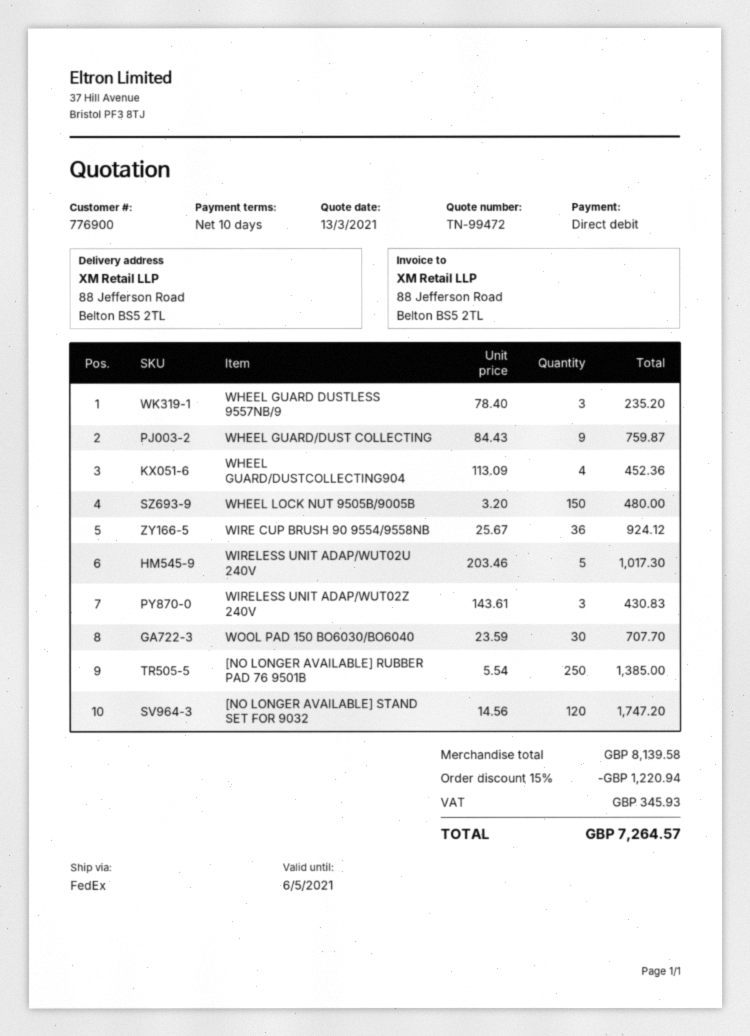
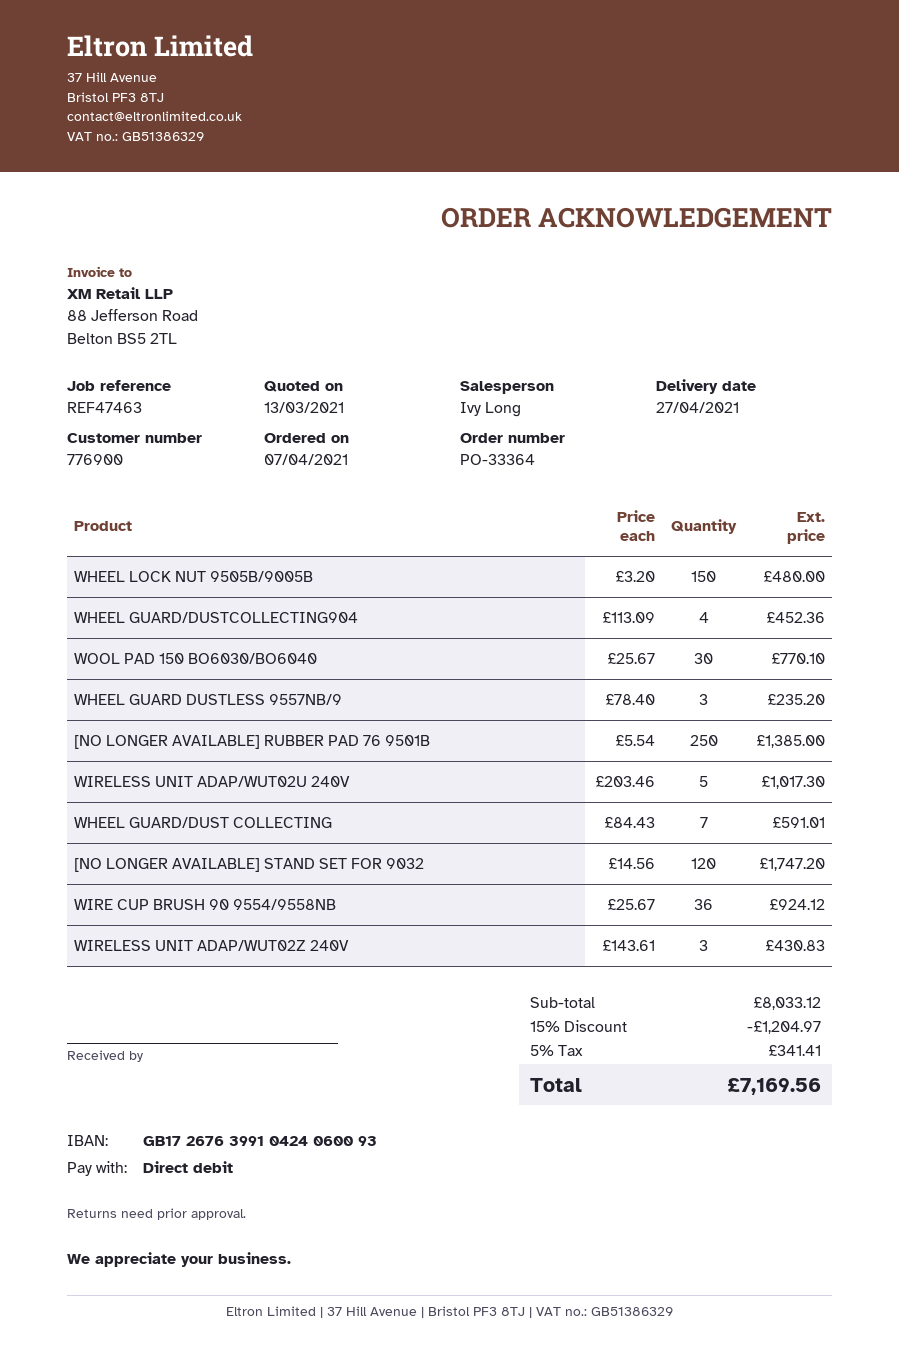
WHEEL GUARD/DUST COLLECTING: 9 x 84.43 = 759.87 -> 7 x 84.43 = 591.01
WOOL PAD 150 BO6030/BO6040: 30 x 23.59 = 707.70 -> 30 x 25.67 = 770.10
subtotal: 8139.58 -> 8033.12
discount: 15% = 1220.94 -> 15% = 1204.97
tax: 345.93 -> 341.41
total: 7264.57 -> 7169.56

